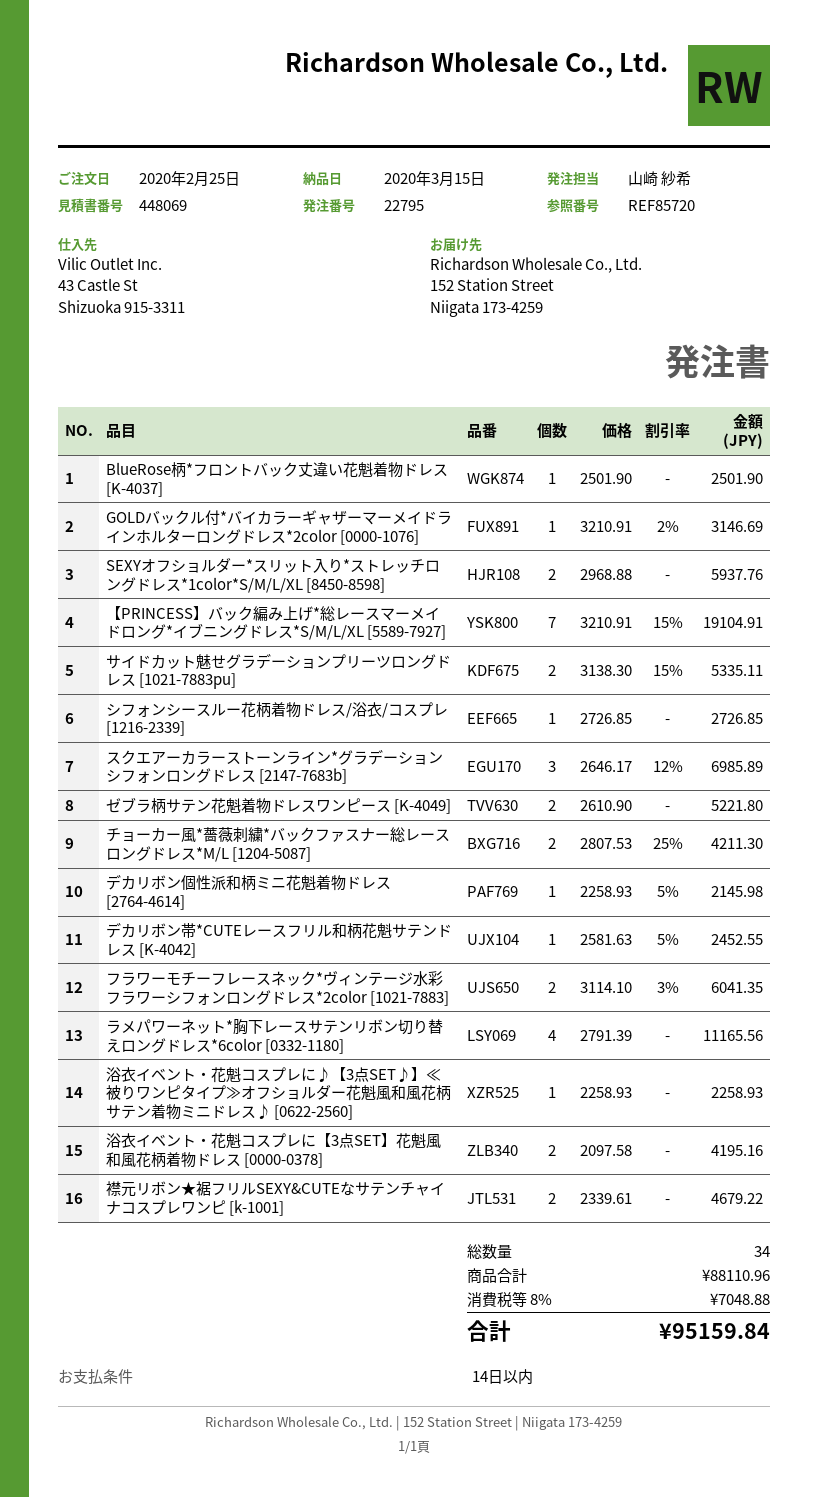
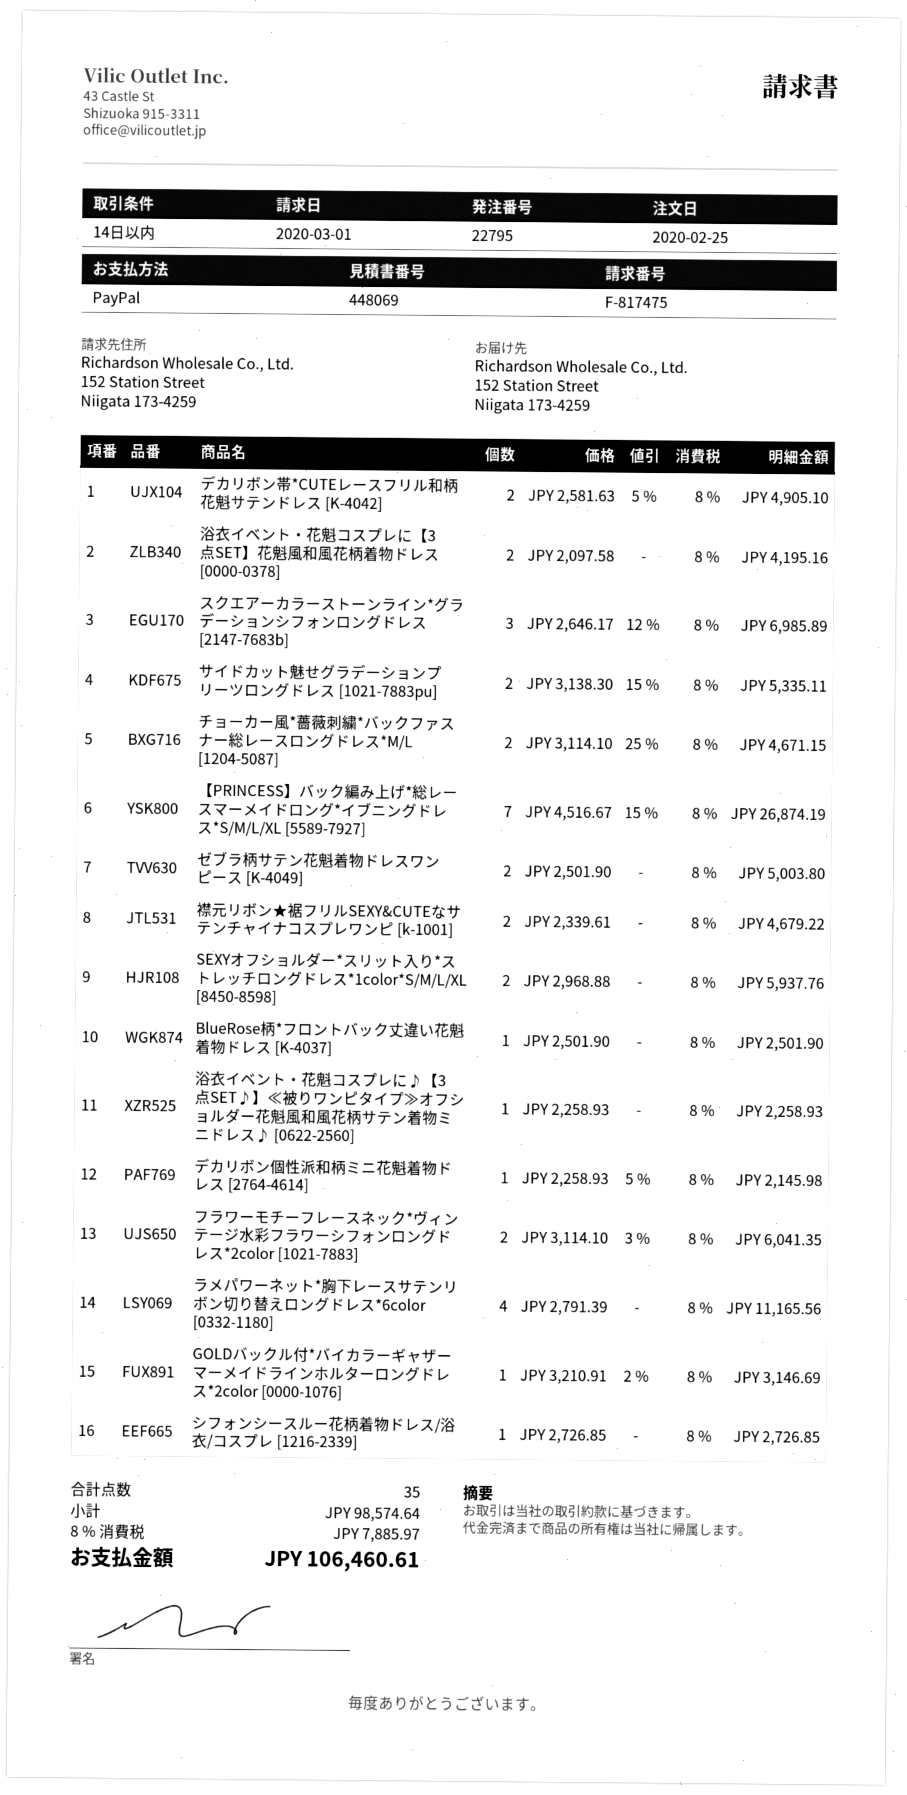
【PRINCESS】バック編み上げ*総レースマーメイドロング*イブニングドレス*S/M/L/XL [5589-7927]: 7 x 3210.91 - 15% = 19104.91 -> 7 x 4516.67 - 15% = 26874.19
ゼブラ柄サテン花魁着物ドレスワンピース [K-4049]: 2 x 2610.90 = 5221.80 -> 2 x 2501.90 = 5003.80
チョーカー風*薔薇刺繍*バックファスナー総レースロングドレス*M/L [1204-5087]: 2 x 2807.53 - 25% = 4211.30 -> 2 x 3114.10 - 25% = 4671.15
デカリボン帯*CUTEレースフリル和柄花魁サテンドレス [K-4042]: 1 x 2581.63 - 5% = 2452.55 -> 2 x 2581.63 - 5% = 4905.10
total quantity: 34 -> 35
subtotal: 88110.96 -> 98574.64
tax: 8% = 7048.88 -> 8% = 7885.97
total: 95159.84 -> 106460.61

